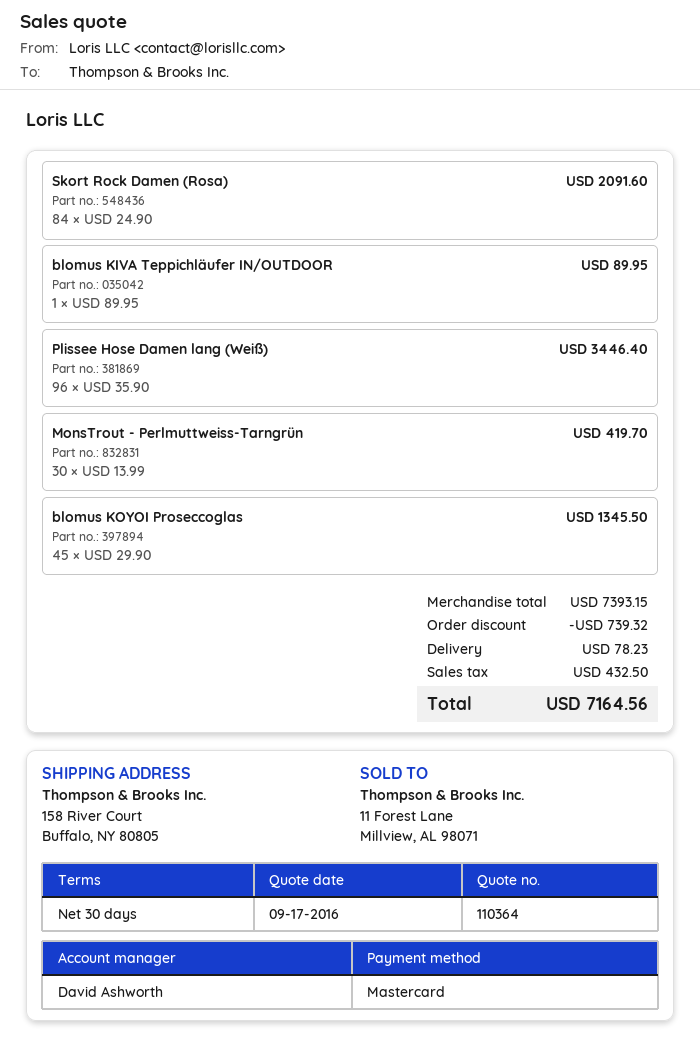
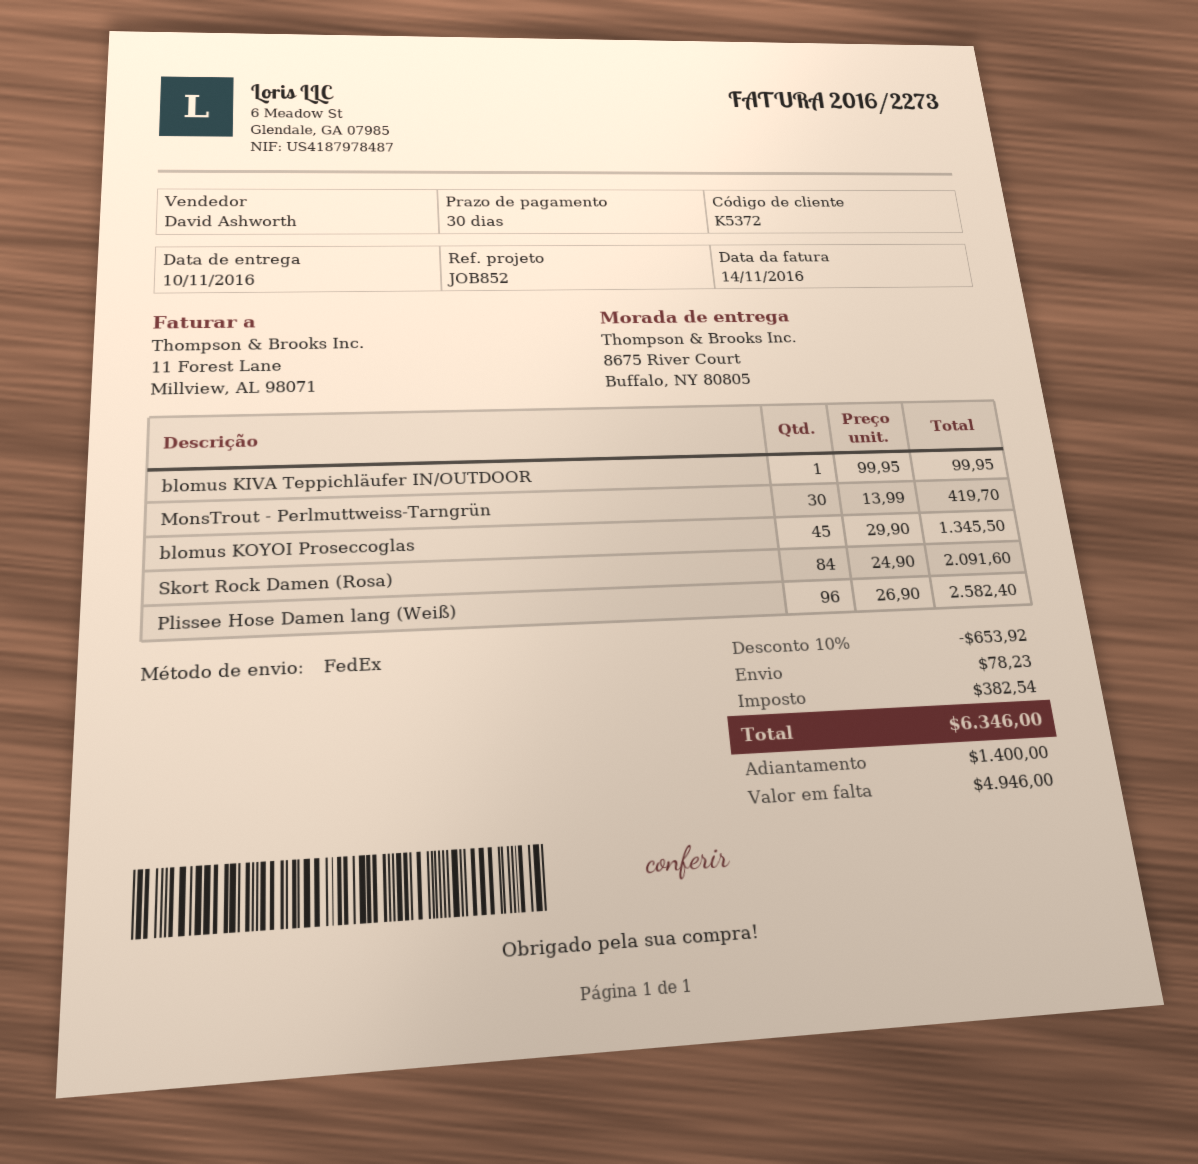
ship to: 158 River Court, Buffalo, NY 80805 -> 8675 River Court, Buffalo, NY 80805
blomus KIVA Teppichläufer IN/OUTDOOR: 1 x 89.95 = 89.95 -> 1 x 99.95 = 99.95
Plissee Hose Damen lang (Weiß): 96 x 35.90 = 3446.40 -> 96 x 26.90 = 2582.40
discount: 739.32 -> 653.92
tax: 432.50 -> 382.54
total: 7164.56 -> 6346.00

